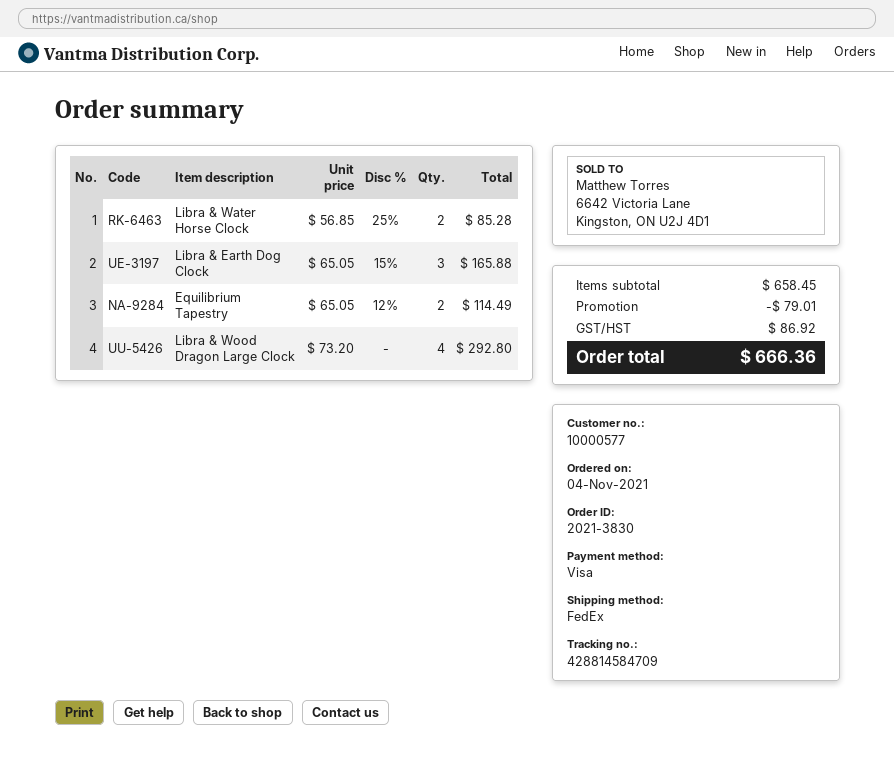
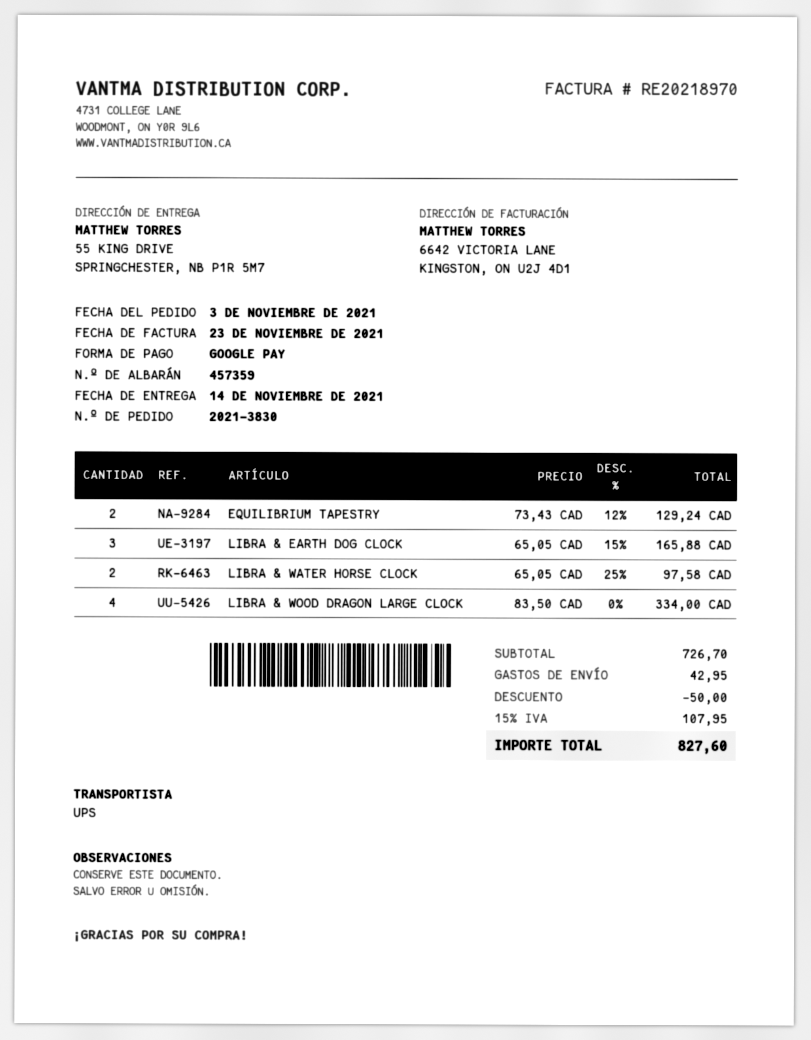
order date: 2021-11-04 -> 2021-11-03
payment method: Visa -> Google Pay
shipping method: FedEx -> UPS
Libra & Water Horse Clock: 2 x 56.85 - 25% = 85.28 -> 2 x 65.05 - 25% = 97.58
Equilibrium Tapestry: 2 x 65.05 - 12% = 114.49 -> 2 x 73.43 - 12% = 129.24
Libra & Wood Dragon Large Clock: 4 x 73.20 = 292.80 -> 4 x 83.50 = 334.00
subtotal: 658.45 -> 726.70
discount: 79.01 -> 50.00
shipping: none -> 42.95
tax: 86.92 -> 107.95
total: 666.36 -> 827.60

